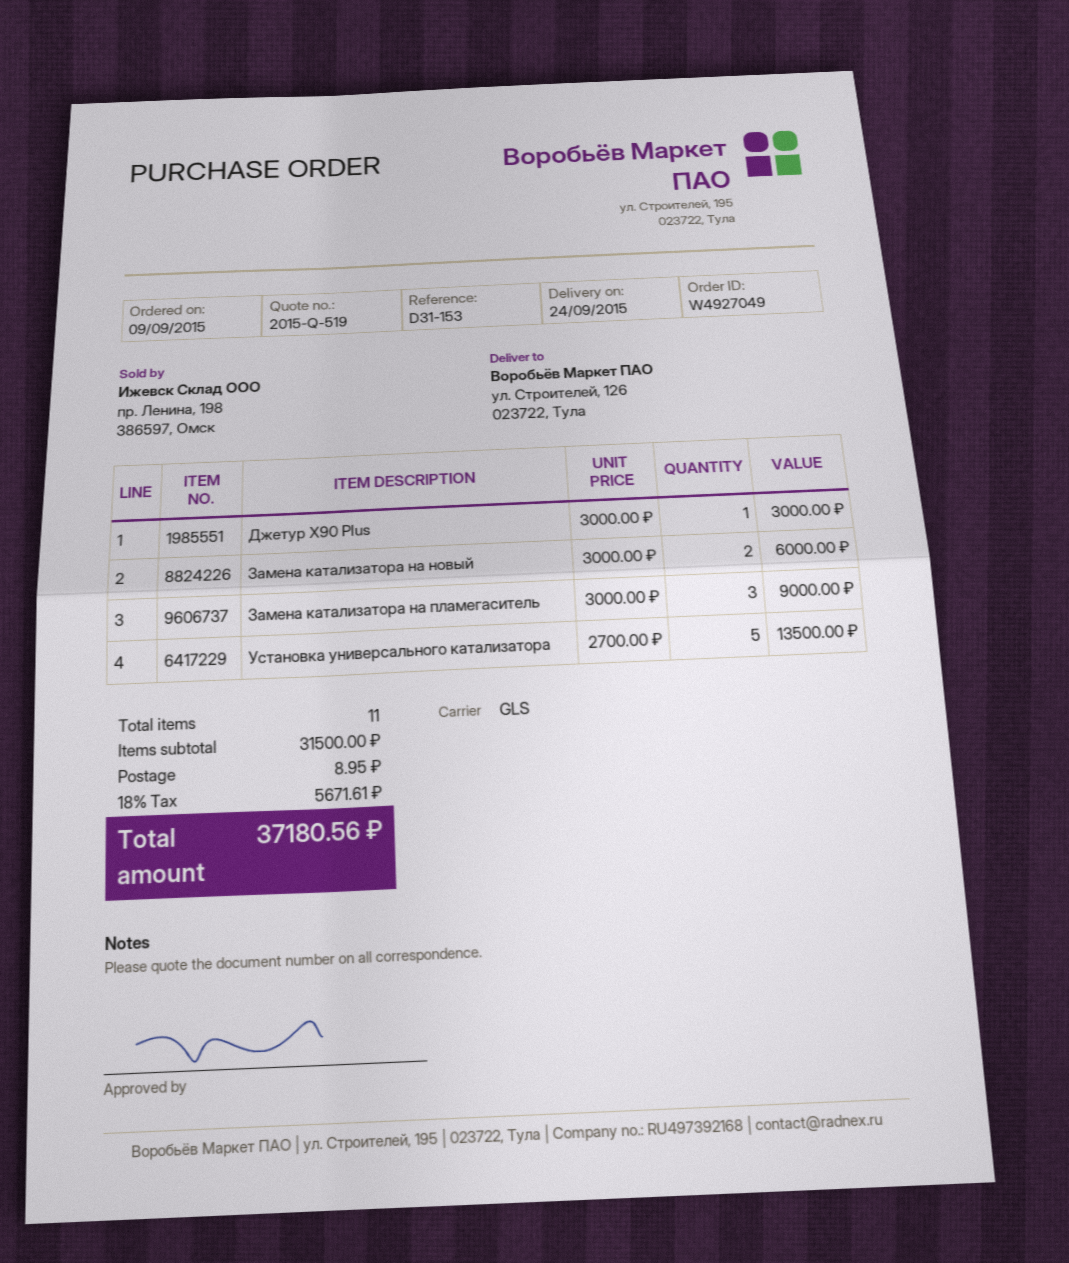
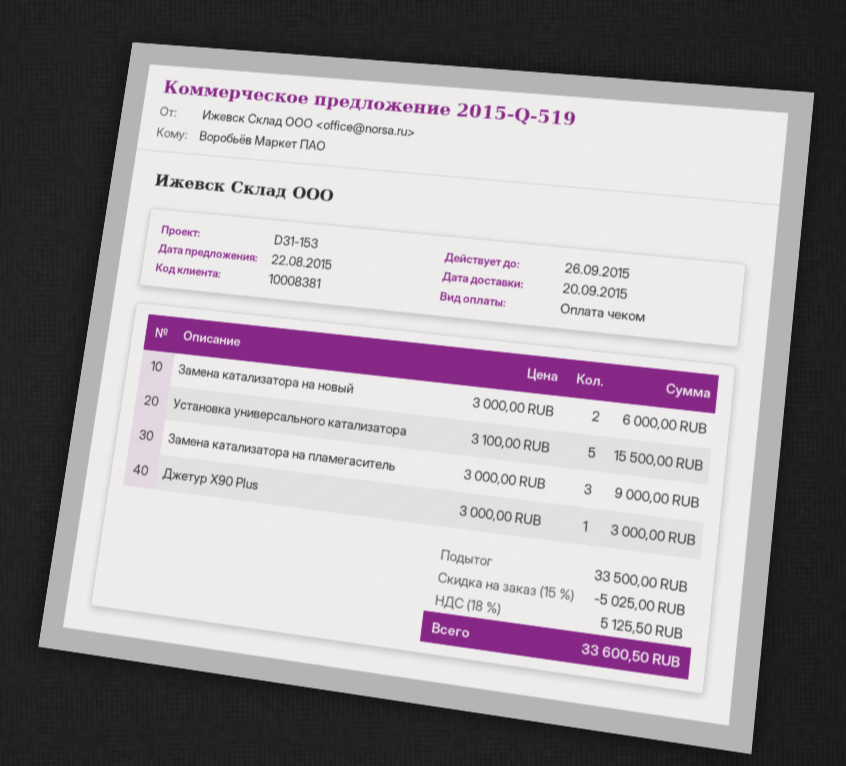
delivery date: 2015-09-24 -> 2015-09-20
Установка универсального катализатора: 5 x 2700.00 = 13500.00 -> 5 x 3100.00 = 15500.00
subtotal: 31500.00 -> 33500.00
discount: none -> 15% = 5025.00
shipping: 8.95 -> none
tax: 18% = 5671.61 -> 18% = 5125.50
total: 37180.56 -> 33600.50

